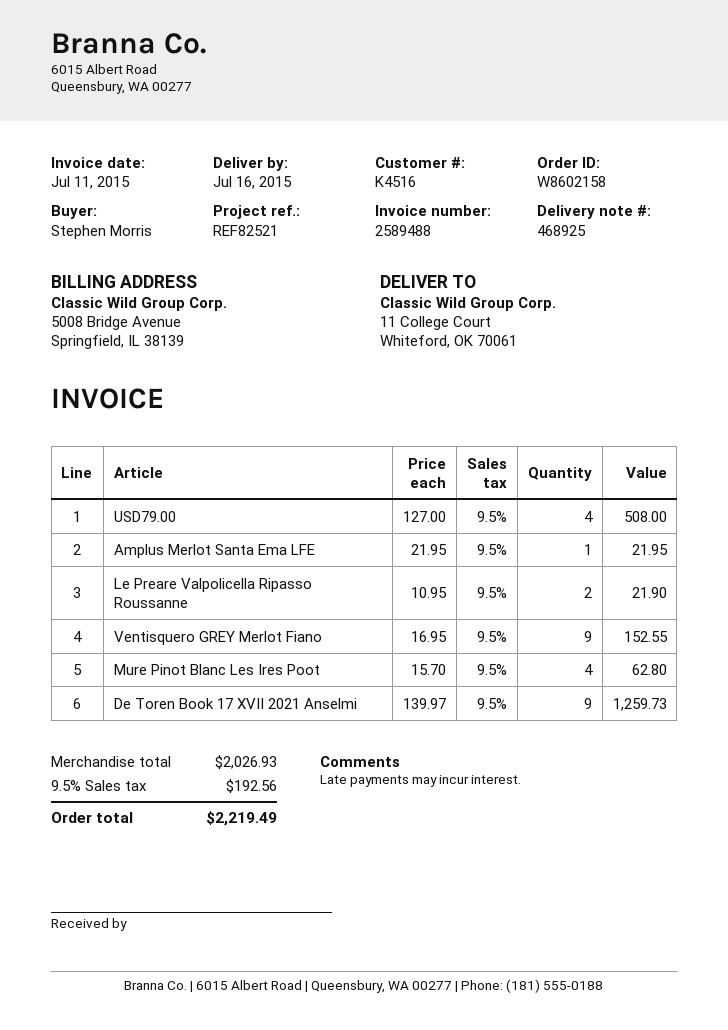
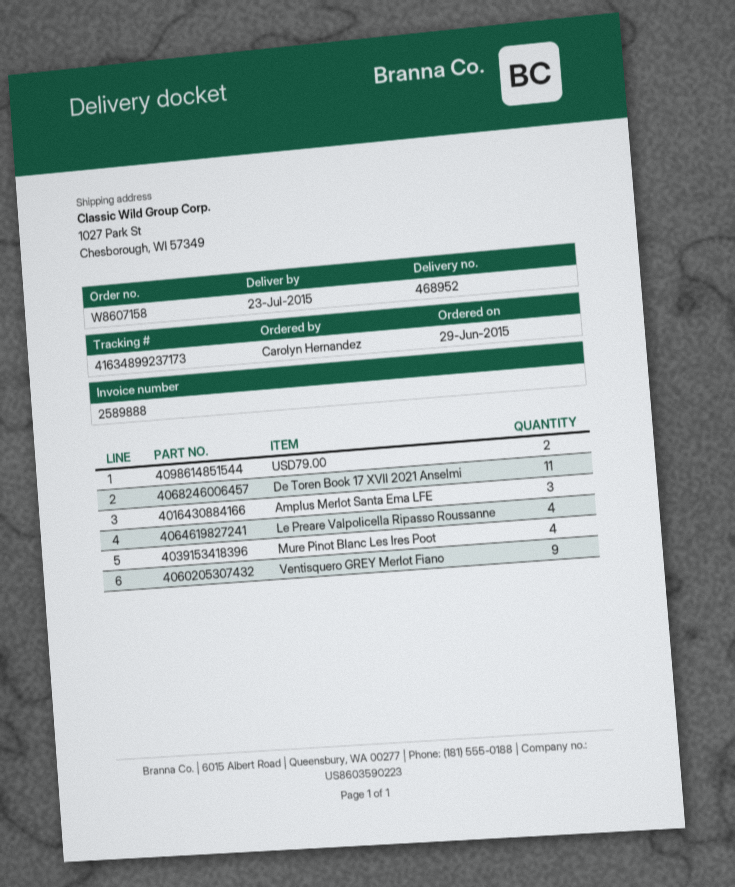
order number: W8602158 -> W8607158
delivery note number: 468925 -> 468952
delivery date: 2015-07-16 -> 2015-07-23
invoice number: 2589488 -> 2589888
ordered by: Stephen Morris -> Carolyn Hernandez
ship to: 11 College Court, Whiteford, OK 70061 -> 1027 Park St, Chesborough, WI 57349
USD79.00: 4 -> 2
Amplus Merlot Santa Ema LFE: 1 -> 3
Le Preare Valpolicella Ripasso Roussanne: 2 -> 4
De Toren Book 17 XVII 2021 Anselmi: 9 -> 11

